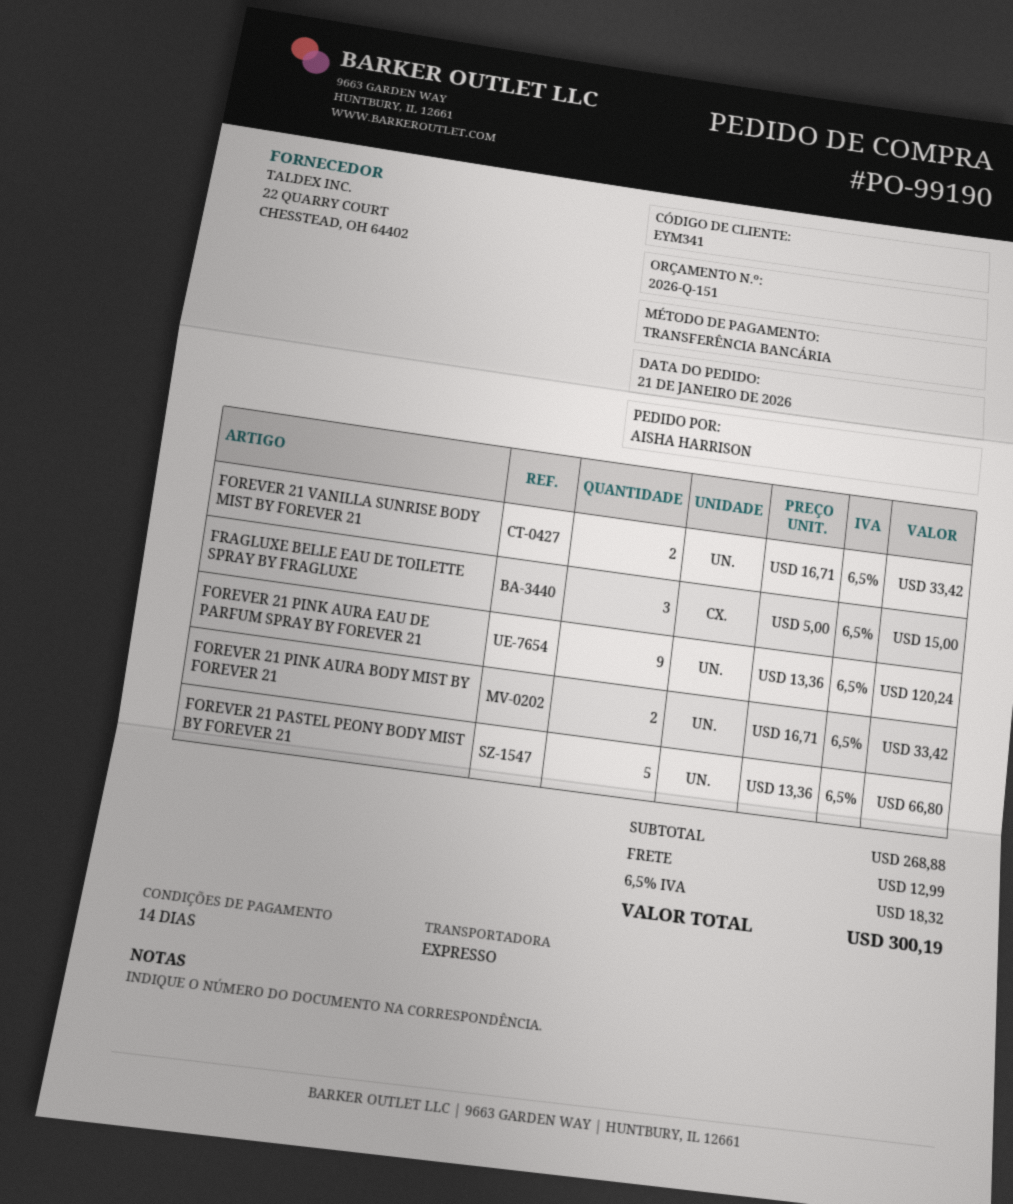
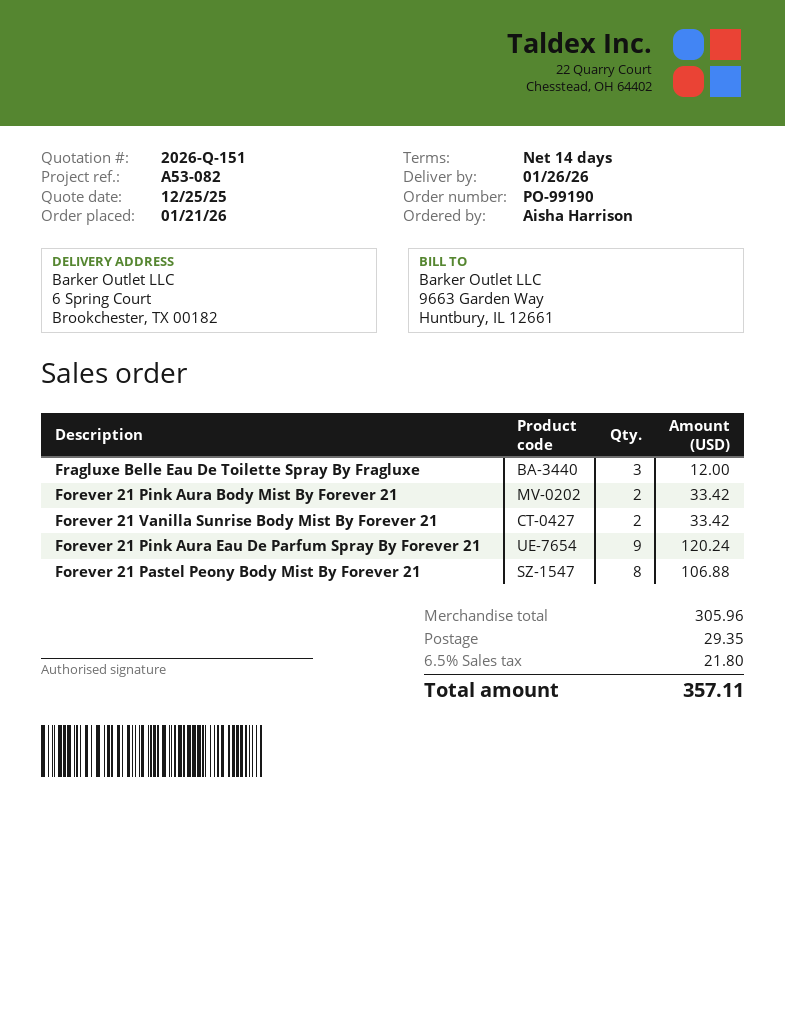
FRAGLUXE BELLE EAU DE TOILETTE SPRAY BY FRAGLUXE: 3 for 15.00 -> 3 for 12.00
FOREVER 21 PASTEL PEONY BODY MIST BY FOREVER 21: 5 for 66.80 -> 8 for 106.88
subtotal: 268.88 -> 305.96
shipping: 12.99 -> 29.35
tax: 6.5% = 18.32 -> 6.5% = 21.80
total: 300.19 -> 357.11

